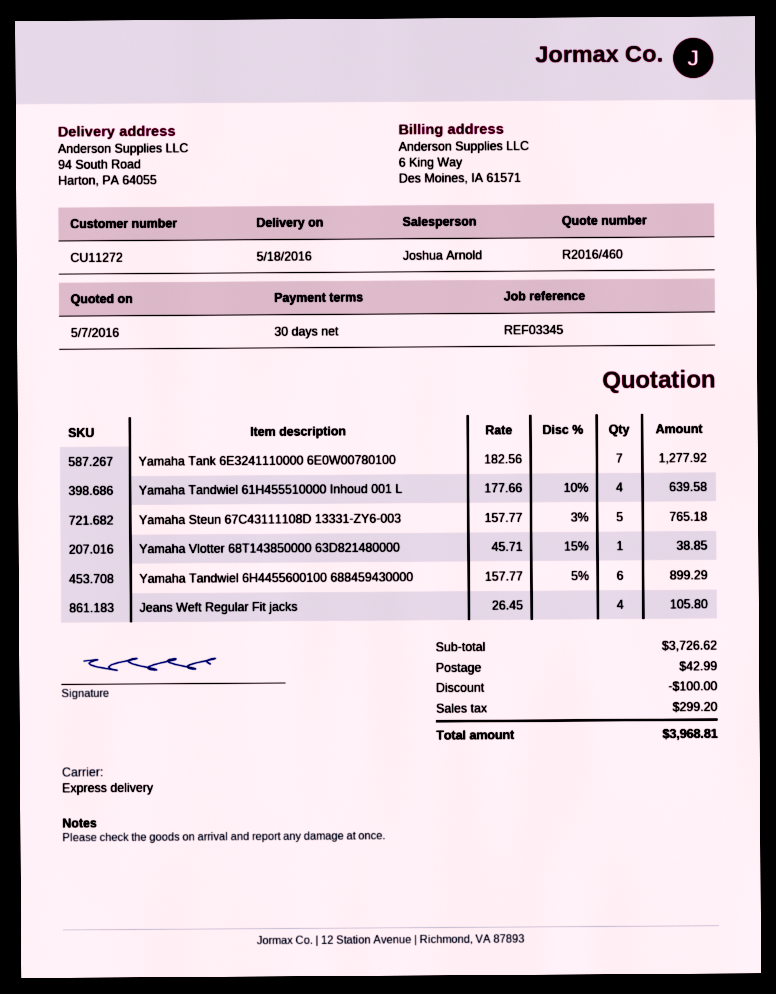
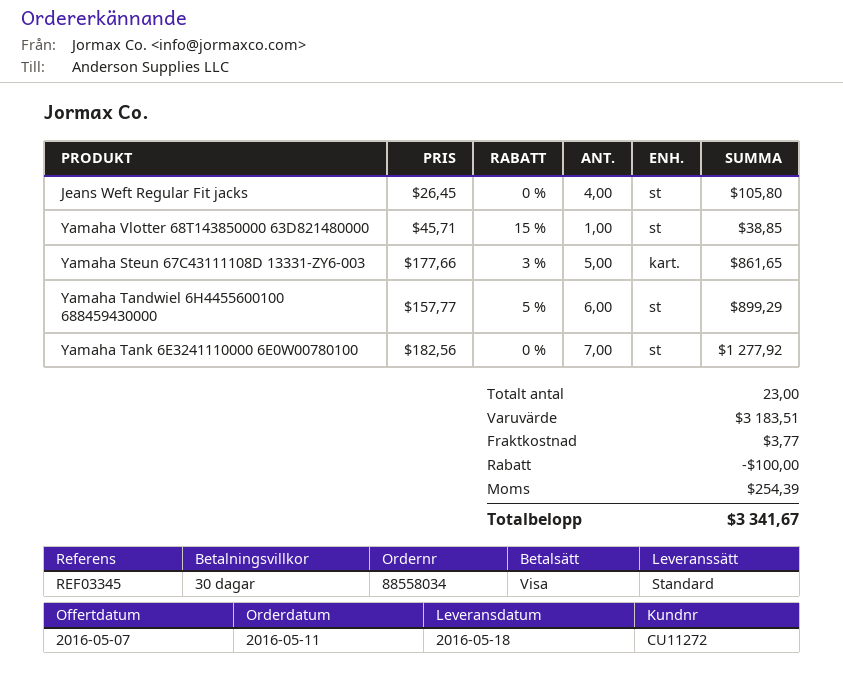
shipping method: express -> standard
Yamaha Tandwiel 61H455510000 Inhoud 001 L: 4 x 177.66 - 10% = 639.58 -> none
Yamaha Steun 67C43111108D 13331-ZY6-003: 5 x 157.77 - 3% = 765.18 -> 5 x 177.66 - 3% = 861.65
subtotal: 3726.62 -> 3183.51
shipping: 42.99 -> 3.77
tax: 299.20 -> 254.39
total: 3968.81 -> 3341.67

